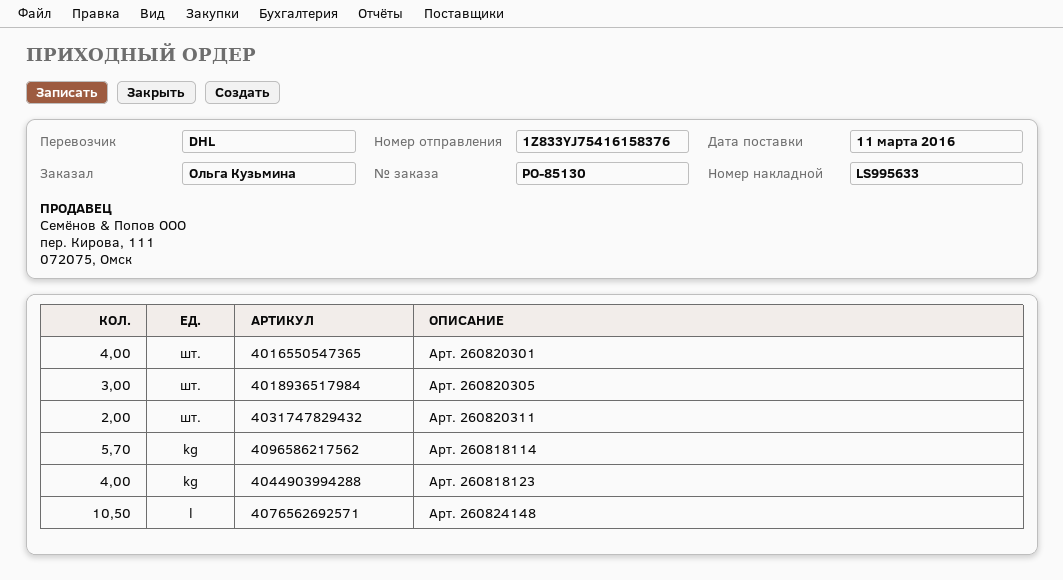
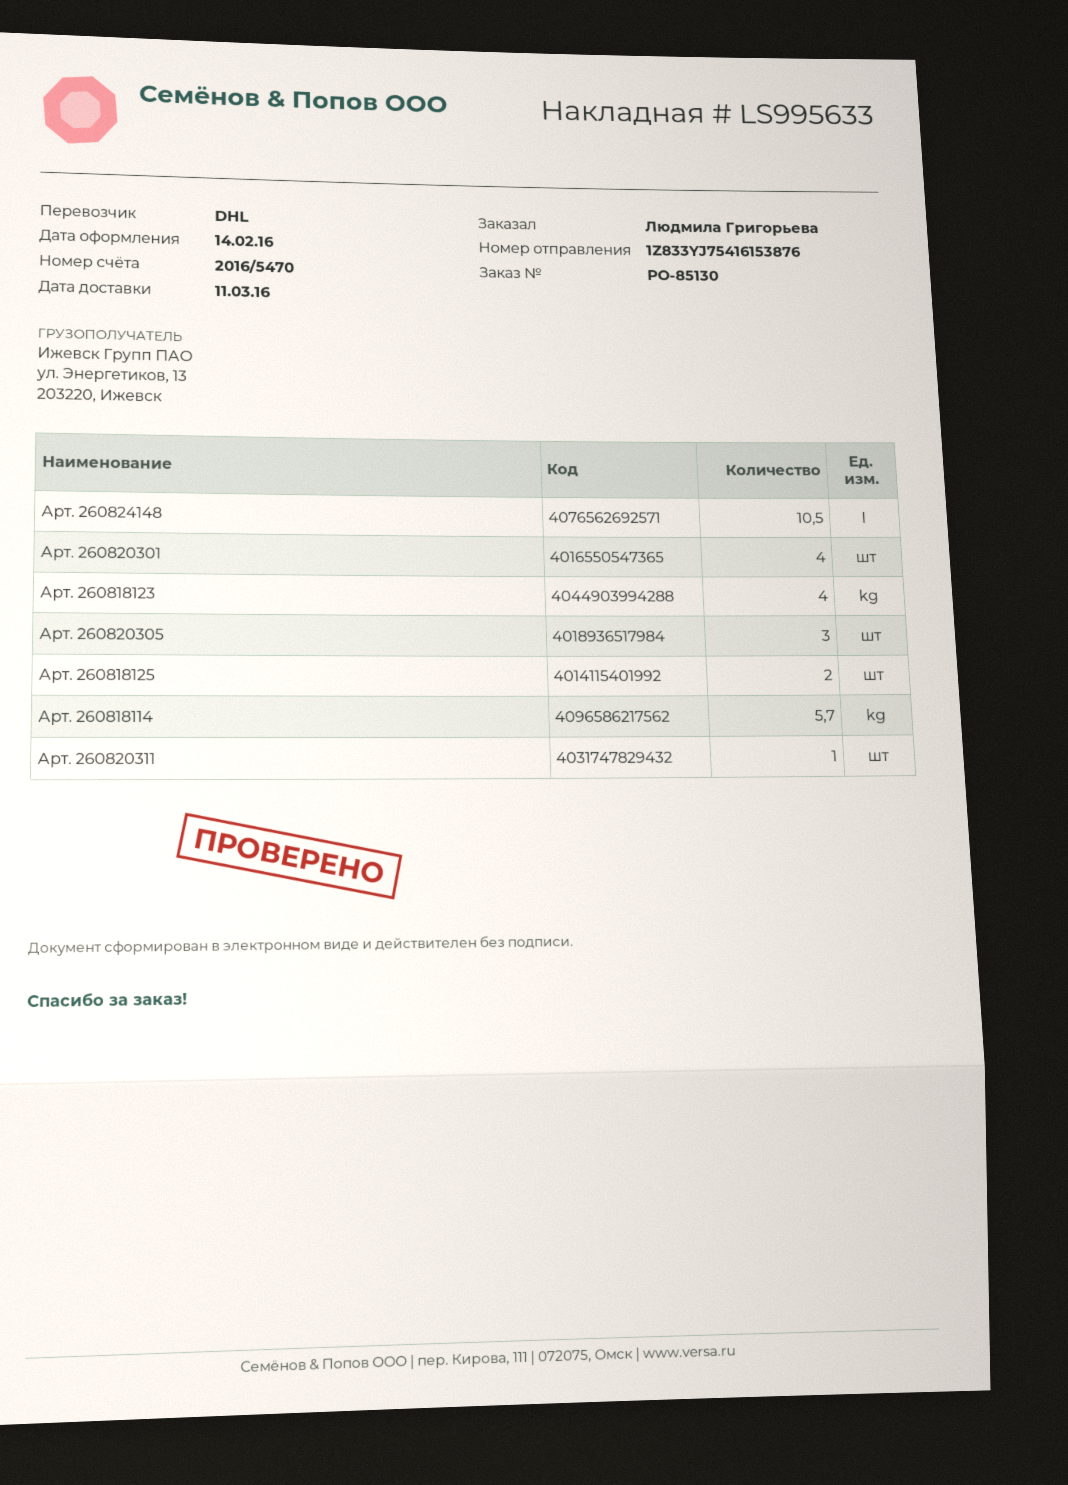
ordered by: Ольга Кузьмина -> Людмила Григорьева
tracking number: 1Z833YJ75416158376 -> 1Z833YJ75416153876
Арт. 260820311: 2 -> 1
Арт. 260818125: none -> 2

